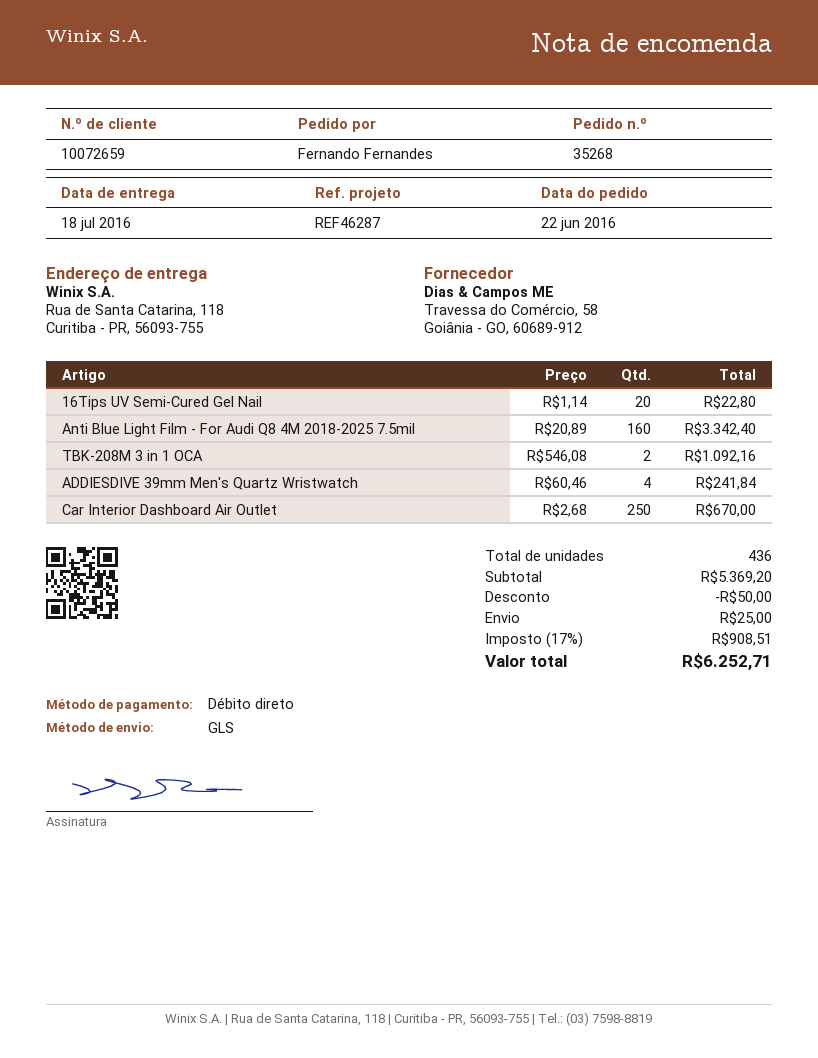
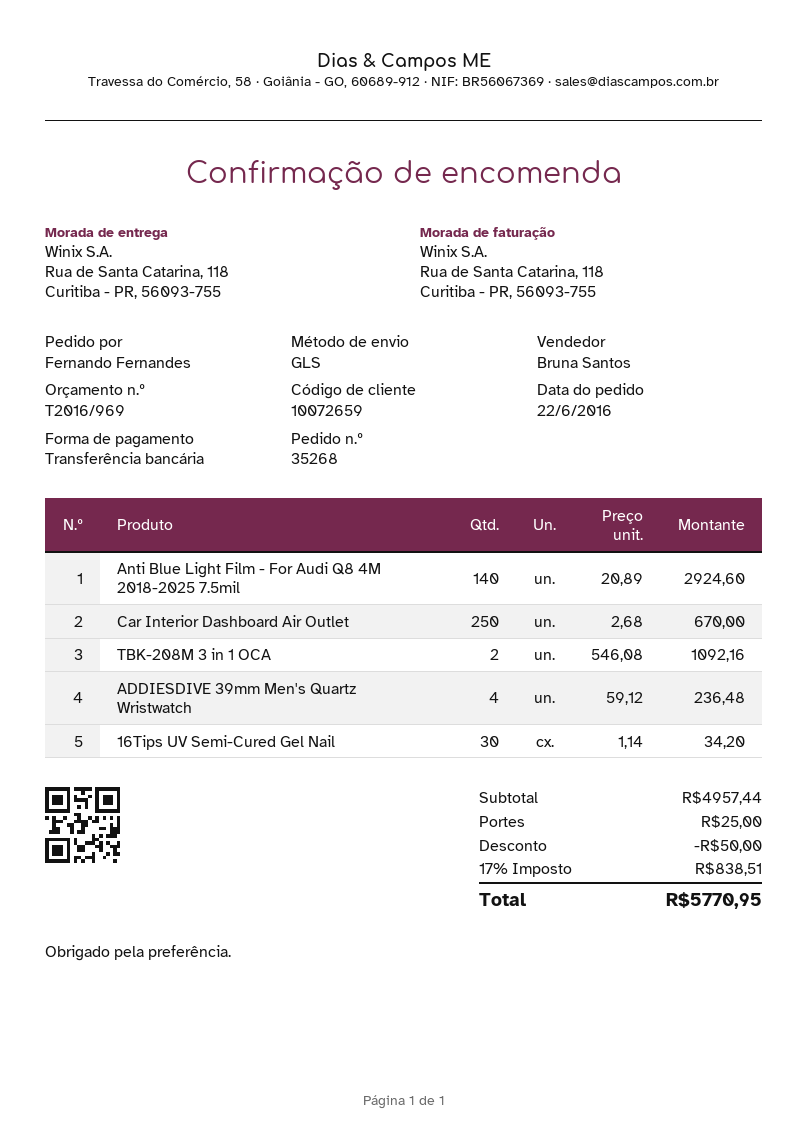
payment method: direct debit -> bank transfer
16Tips UV Semi-Cured Gel Nail: 20 x 1.14 = 22.80 -> 30 x 1.14 = 34.20
Anti Blue Light Film - For Audi Q8 4M 2018-2025 7.5mil: 160 x 20.89 = 3342.40 -> 140 x 20.89 = 2924.60
ADDIESDIVE 39mm Men's Quartz Wristwatch: 4 x 60.46 = 241.84 -> 4 x 59.12 = 236.48
subtotal: 5369.20 -> 4957.44
tax: 17% = 908.51 -> 17% = 838.51
total: 6252.71 -> 5770.95

